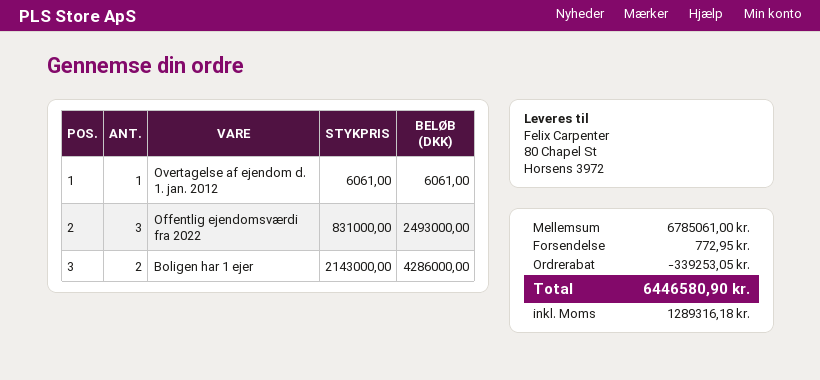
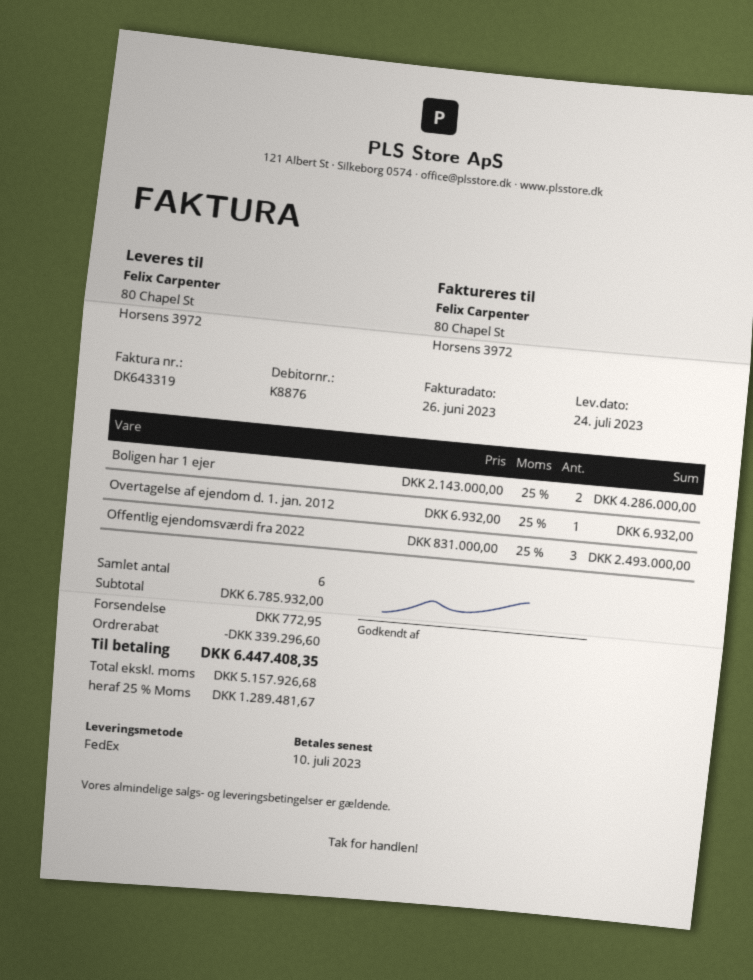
Overtagelse af ejendom d. 1. jan. 2012: 1 x 6061.00 = 6061.00 -> 1 x 6932.00 = 6932.00
subtotal: 6785061.00 -> 6785932.00
discount: 339253.05 -> 339296.60
tax: 1289316.18 -> 1289481.67
total: 6446580.90 -> 6447408.35

